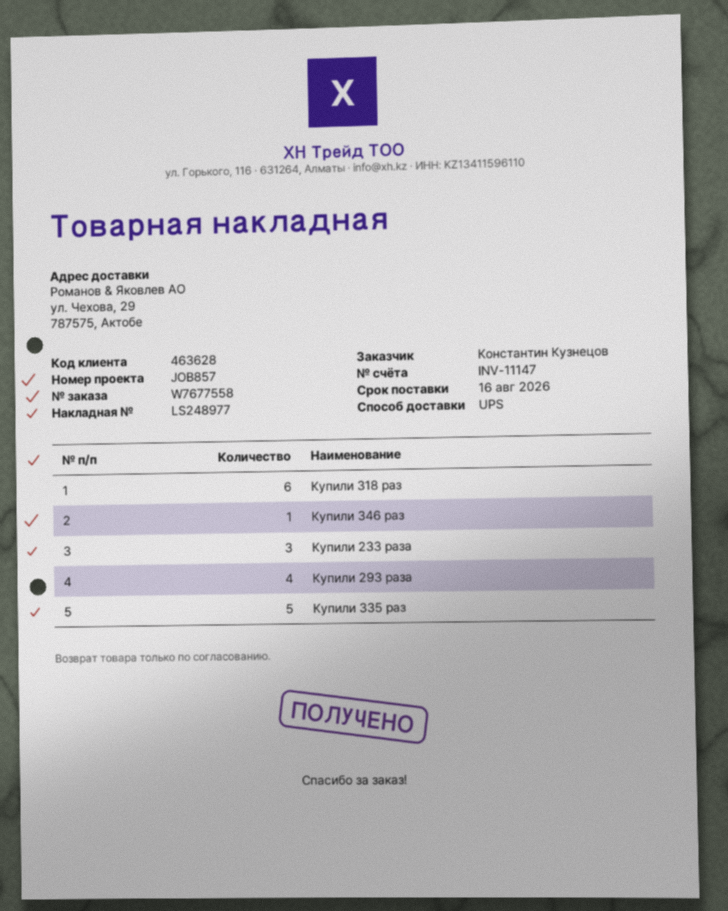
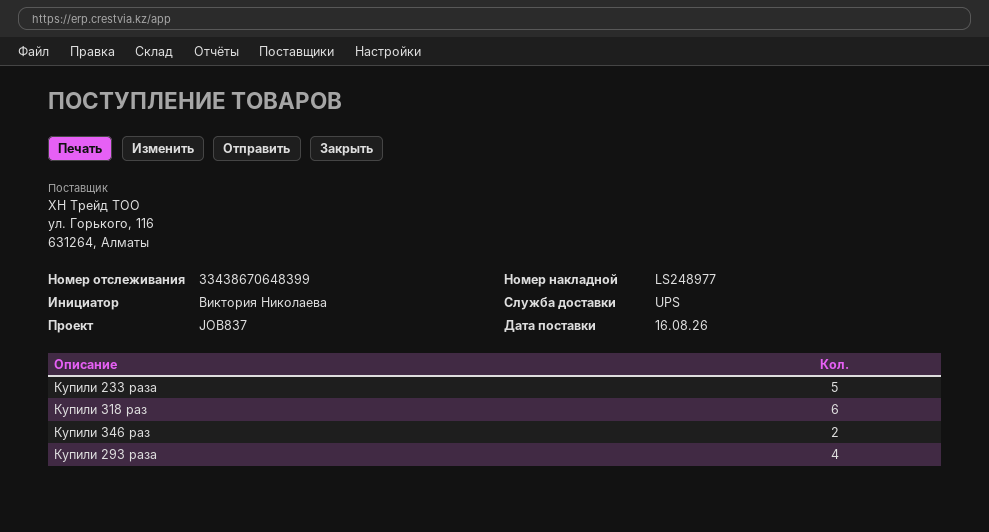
reference: JOB857 -> JOB837
ordered by: Константин Кузнецов -> Виктория Николаева
Купили 346 раз: 1 -> 2
Купили 233 раза: 3 -> 5
Купили 335 раз: 5 -> none

